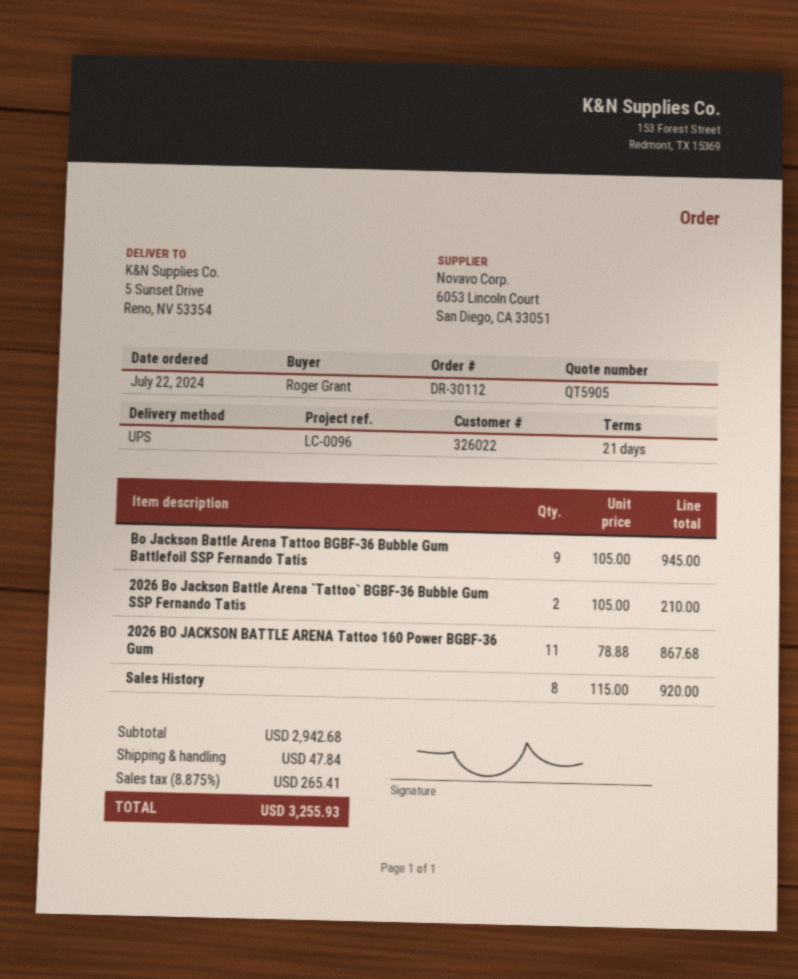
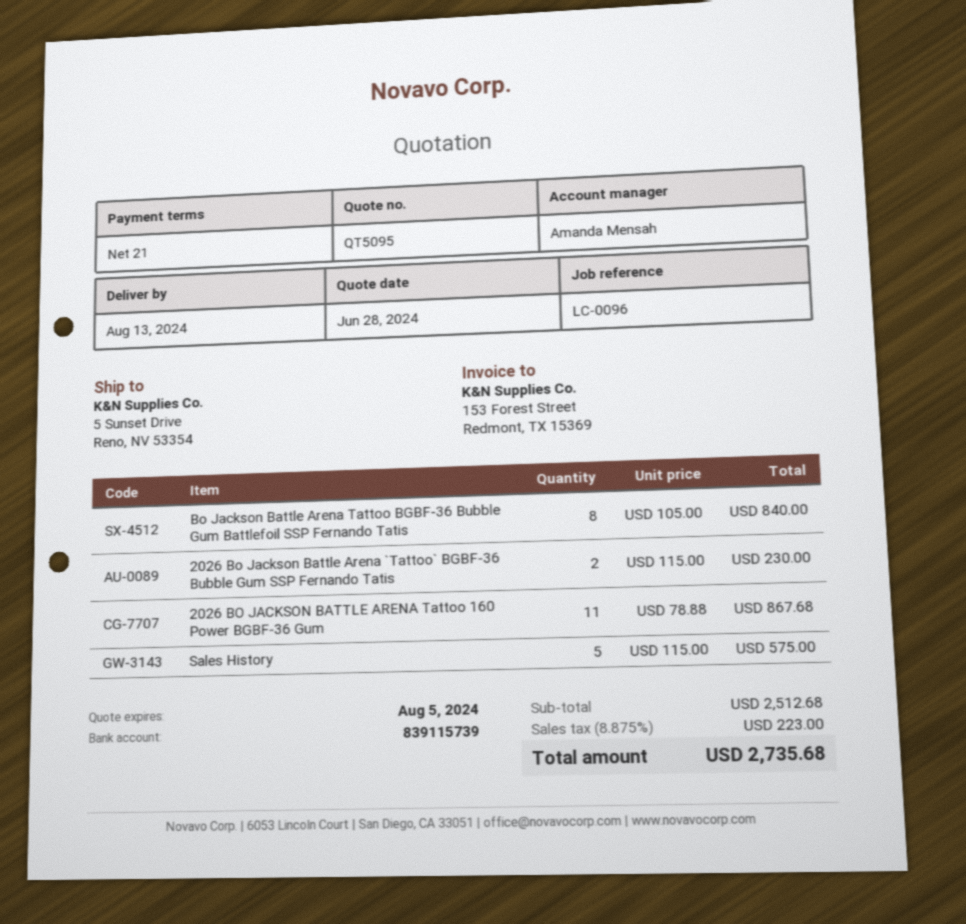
quote number: QT5905 -> QT5095
Bo Jackson Battle Arena Tattoo BGBF-36 Bubble Gum Battlefoil SSP Fernando Tatis: 9 x 105.00 = 945.00 -> 8 x 105.00 = 840.00
2026 Bo Jackson Battle Arena `Tattoo` BGBF-36 Bubble Gum SSP Fernando Tatis: 2 x 105.00 = 210.00 -> 2 x 115.00 = 230.00
Sales History: 8 x 115.00 = 920.00 -> 5 x 115.00 = 575.00
subtotal: 2942.68 -> 2512.68
shipping: 47.84 -> none
tax: 8.875% = 265.41 -> 8.875% = 223.00
total: 3255.93 -> 2735.68

